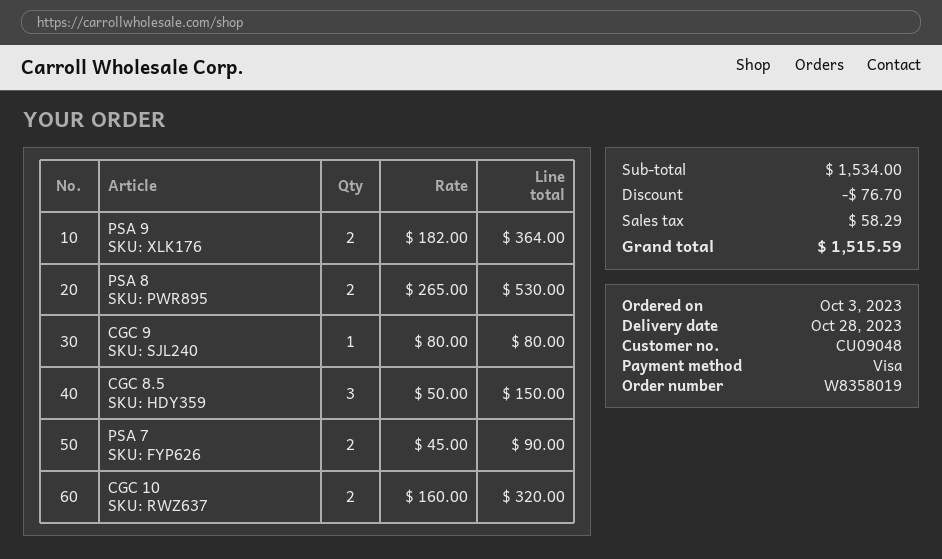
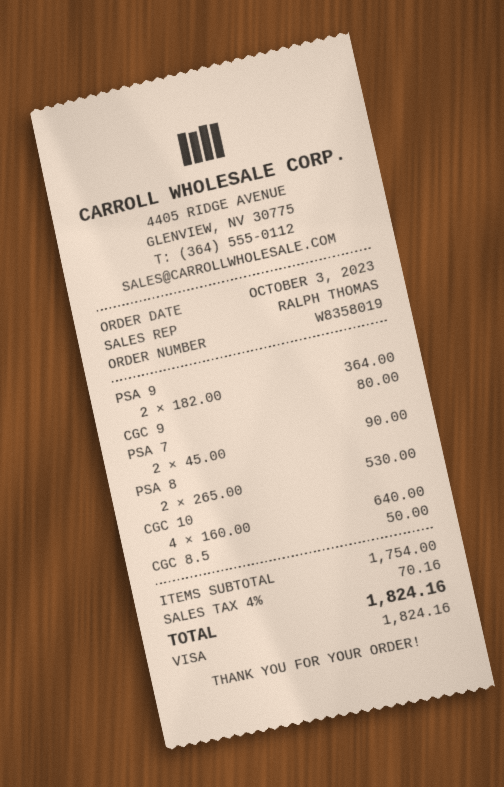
CGC 8.5: 3 x 50.00 = 150.00 -> 1 x 50.00 = 50.00
CGC 10: 2 x 160.00 = 320.00 -> 4 x 160.00 = 640.00
subtotal: 1534.00 -> 1754.00
discount: 76.70 -> none
tax: 58.29 -> 70.16
total: 1515.59 -> 1824.16

